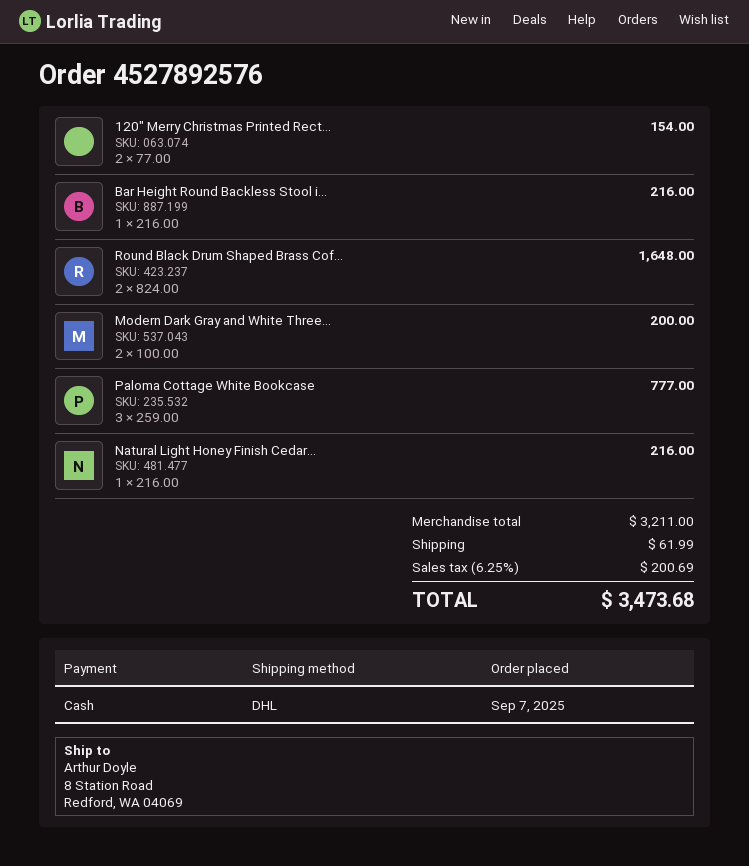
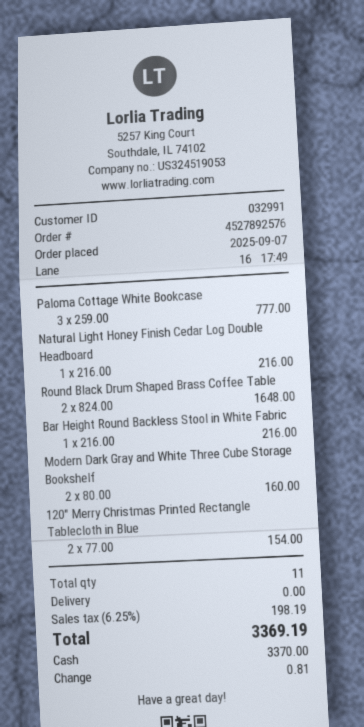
Modern Dark Gray and White Three...: 2 x 100.00 = 200.00 -> 2 x 80.00 = 160.00
shipping: 61.99 -> 0.00
tax: 6.25% = 200.69 -> 6.25% = 198.19
total: 3473.68 -> 3369.19

